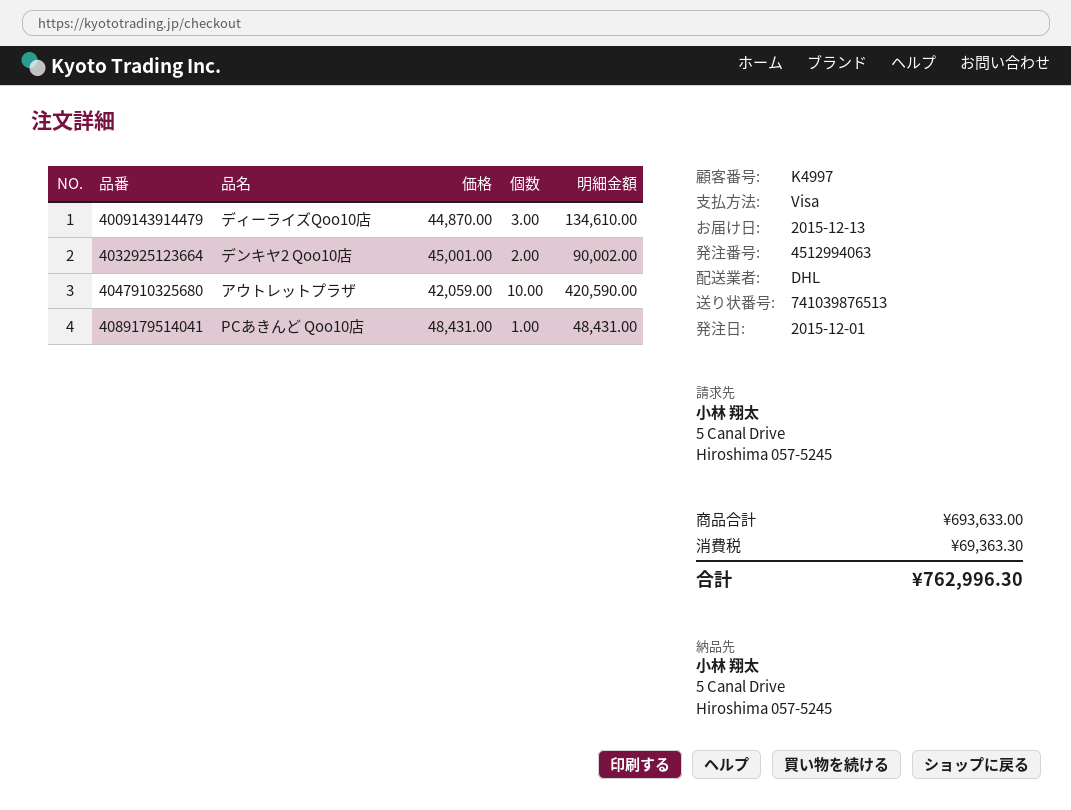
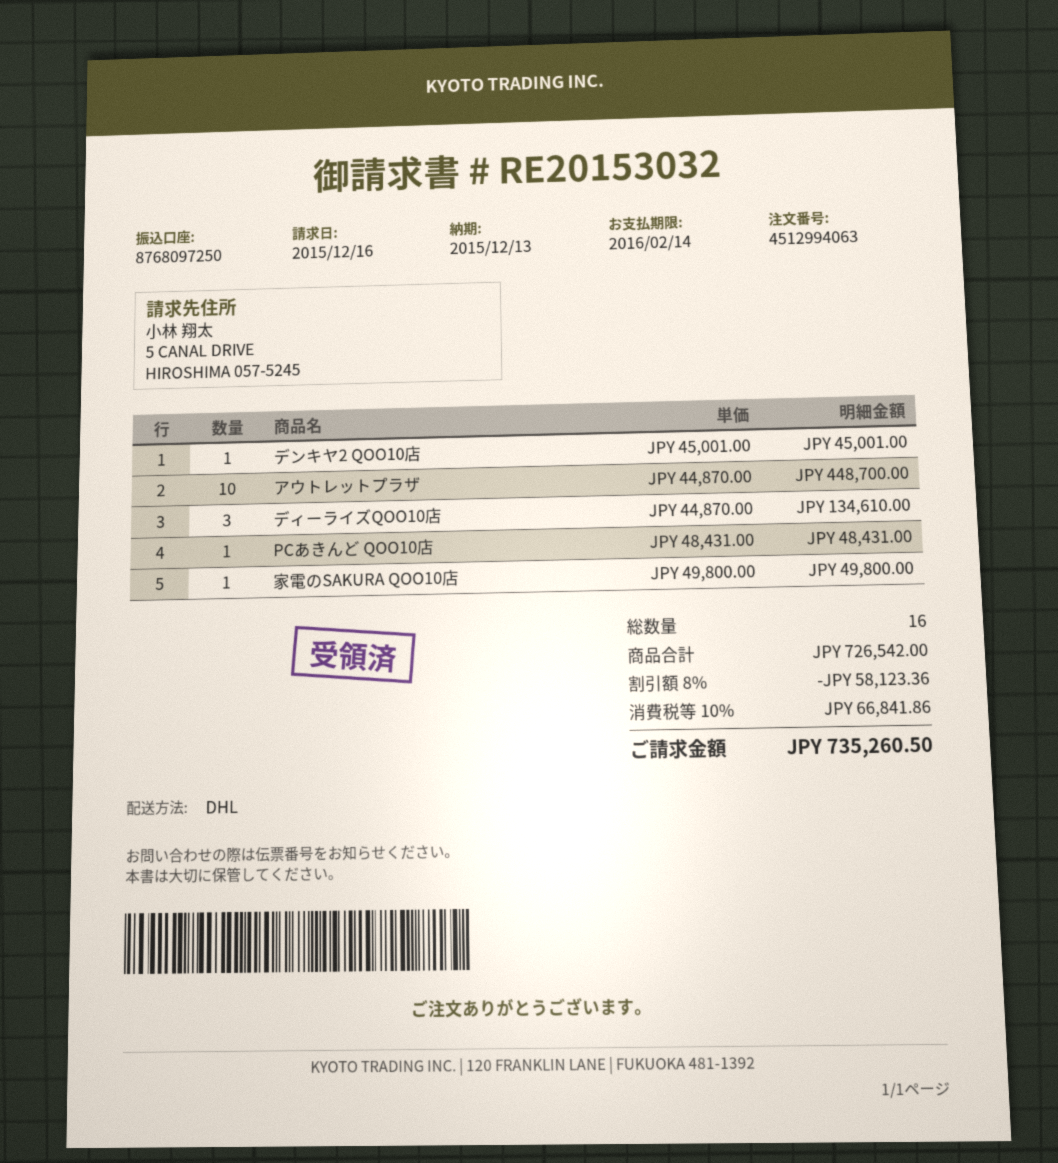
デンキヤ2 Qoo10店: 2 x 45001.00 = 90002.00 -> 1 x 45001.00 = 45001.00
アウトレットプラザ: 10 x 42059.00 = 420590.00 -> 10 x 44870.00 = 448700.00
家電のSAKURA QOO10店: none -> 1 x 49800.00 = 49800.00
subtotal: 693633.00 -> 726542.00
discount: none -> 8% = 58123.36
tax: 69363.30 -> 66841.86
total: 762996.30 -> 735260.50

